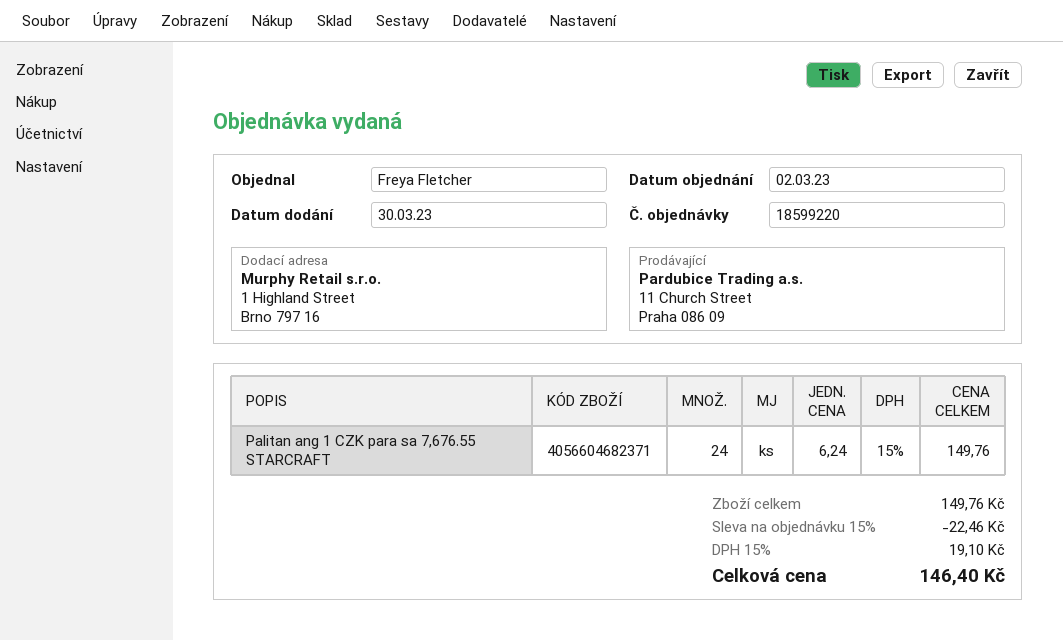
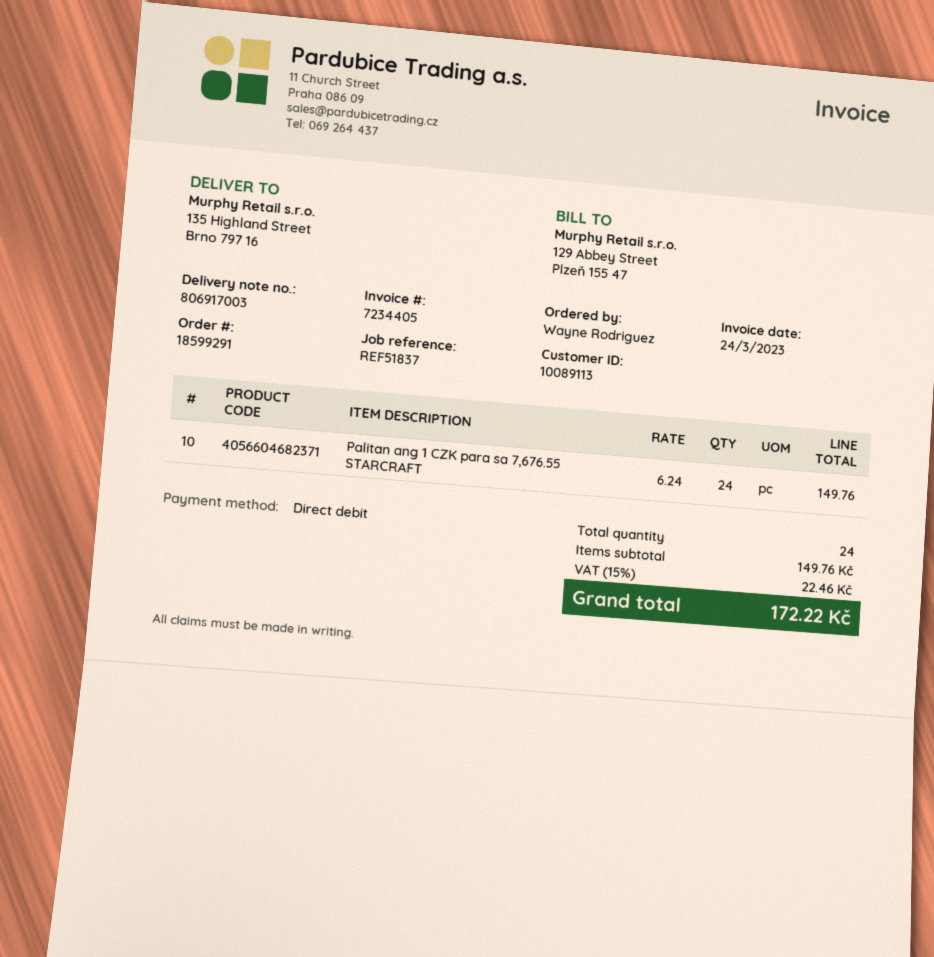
order number: 18599220 -> 18599291
ordered by: Freya Fletcher -> Wayne Rodriguez
ship to: 1 Highland Street, Brno 797 16 -> 135 Highland Street, Brno 797 16
discount: 15% = 22.46 -> none
tax: 15% = 19.10 -> 15% = 22.46
total: 146.40 -> 172.22

